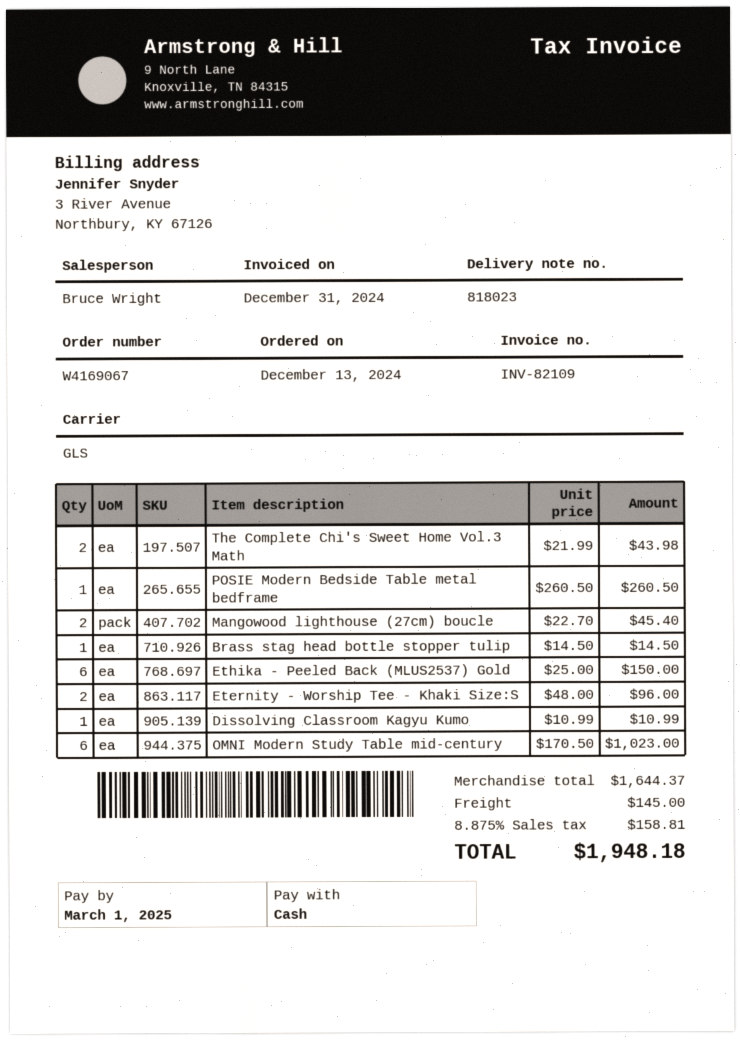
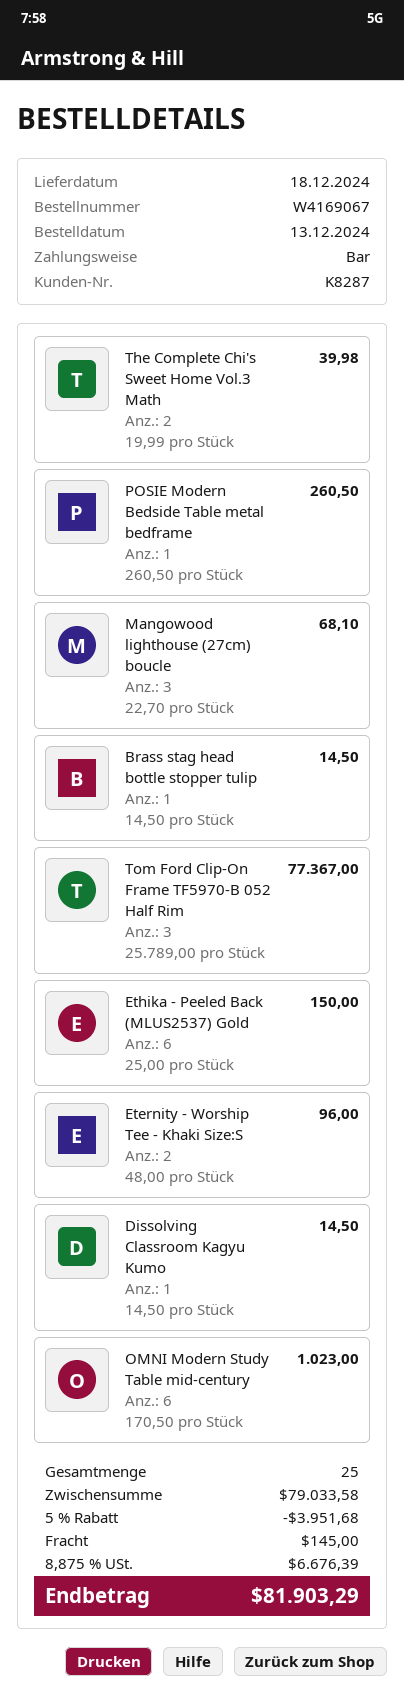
The Complete Chi's Sweet Home Vol.3 Math: 2 x 21.99 = 43.98 -> 2 x 19.99 = 39.98
Mangowood lighthouse (27cm) boucle: 2 x 22.70 = 45.40 -> 3 x 22.70 = 68.10
Dissolving Classroom Kagyu Kumo: 1 x 10.99 = 10.99 -> 1 x 14.50 = 14.50
Tom Ford Clip-On Frame TF5970-B 052 Half Rim: none -> 3 x 25789.00 = 77367.00
subtotal: 1644.37 -> 79033.58
discount: none -> 5% = 3951.68
tax: 8.875% = 158.81 -> 8.875% = 6676.39
total: 1948.18 -> 81903.29

